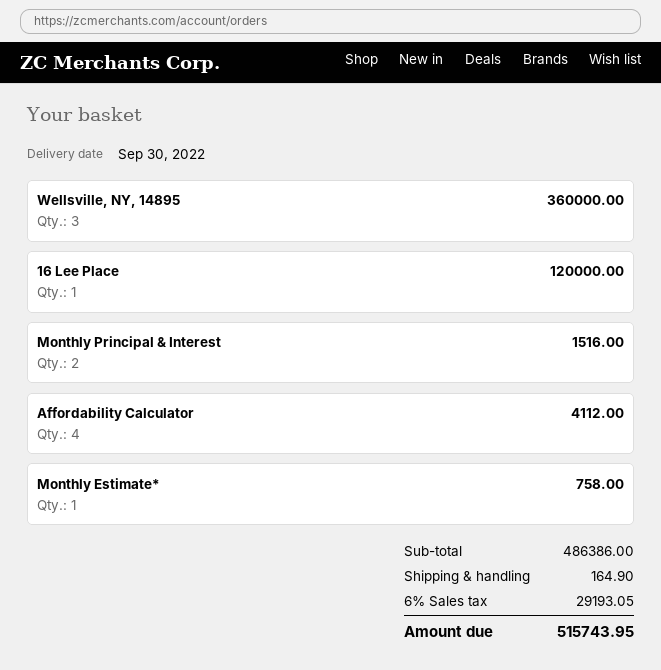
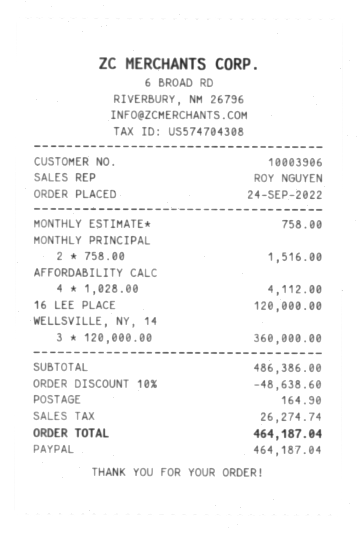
discount: none -> 10% = 48638.60
tax: 29193.05 -> 26274.74
total: 515743.95 -> 464187.04

